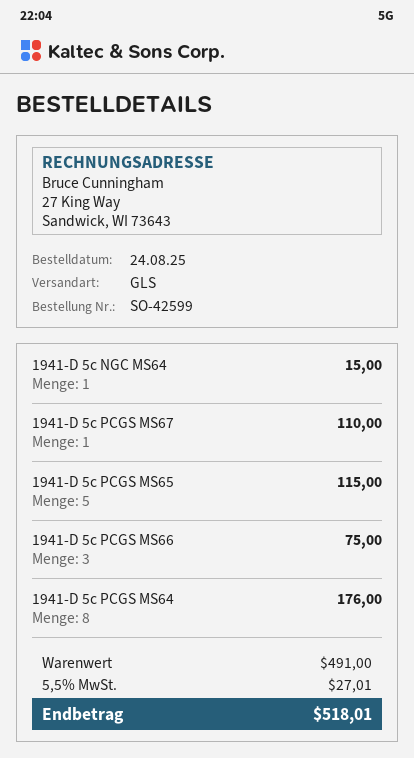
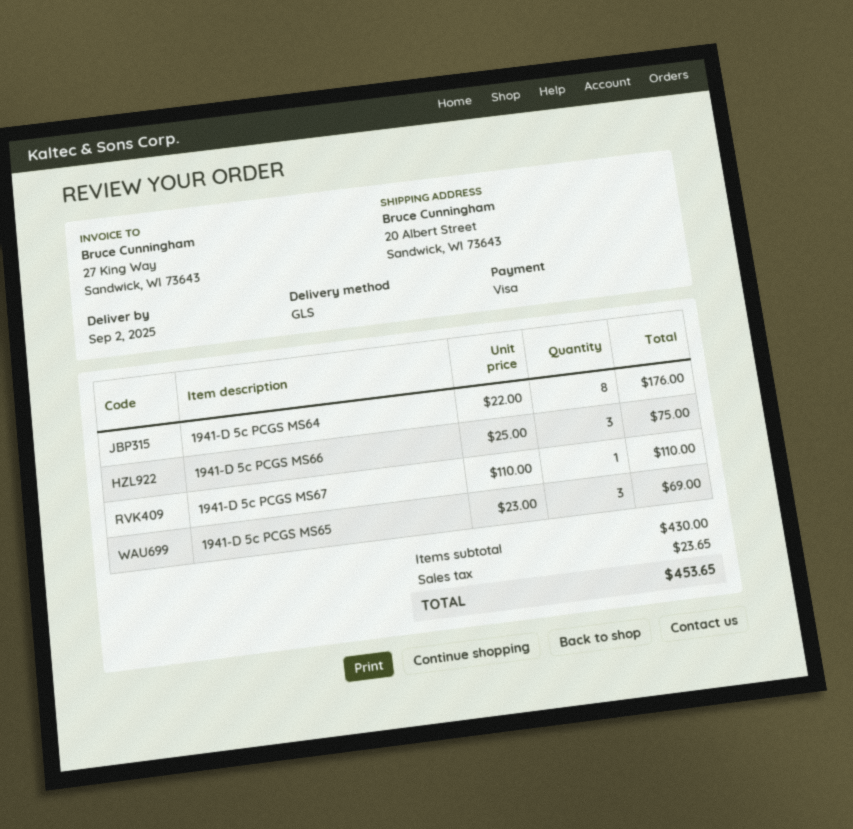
1941-D 5c NGC MS64: 1 for 15.00 -> none
1941-D 5c PCGS MS65: 5 for 115.00 -> 3 for 69.00
subtotal: 491.00 -> 430.00
tax: 27.01 -> 23.65
total: 518.01 -> 453.65

